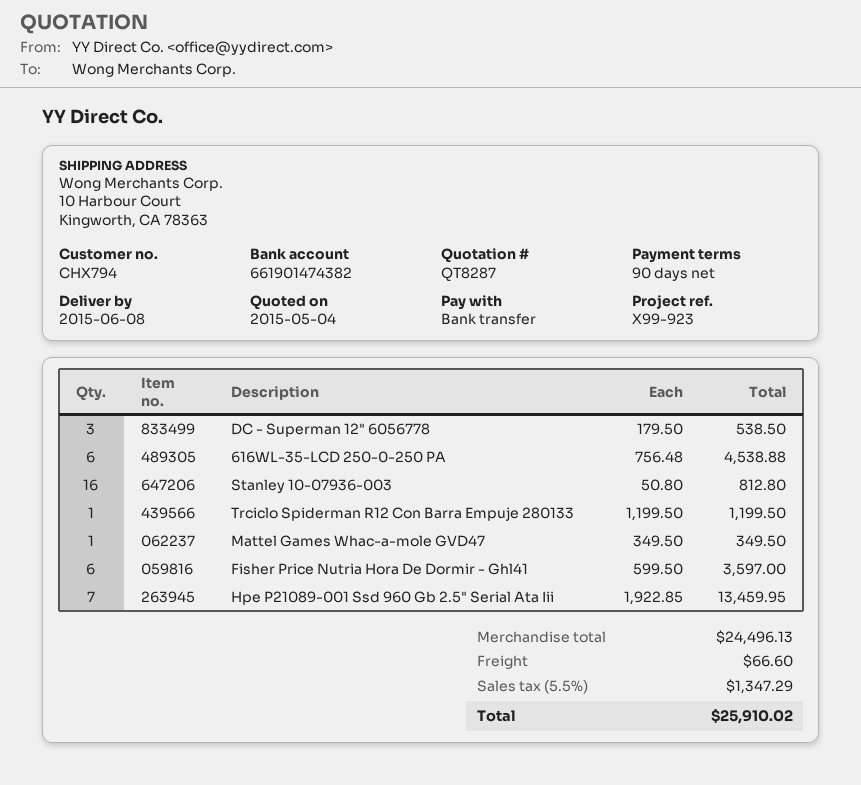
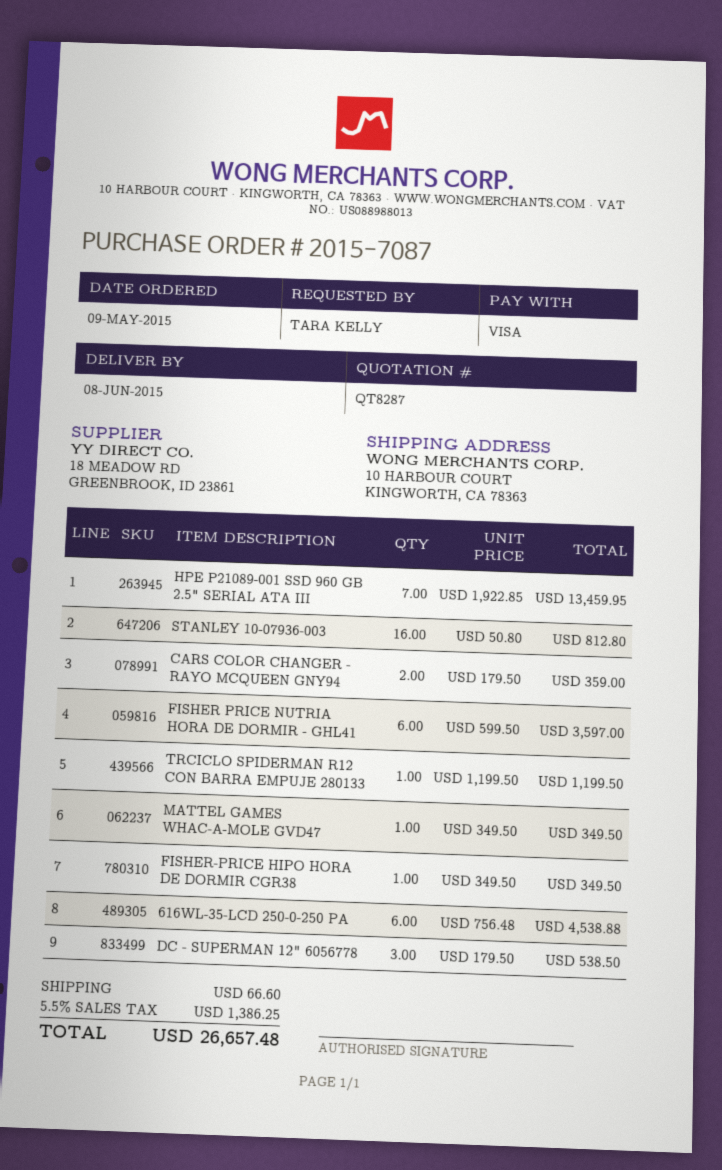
payment method: bank transfer -> Visa
CARS COLOR CHANGER - RAYO MCQUEEN GNY94: none -> 2 x 179.50 = 359.00
FISHER-PRICE HIPO HORA DE DORMIR CGR38: none -> 1 x 349.50 = 349.50
tax: 5.5% = 1347.29 -> 5.5% = 1386.25
total: 25910.02 -> 26657.48

